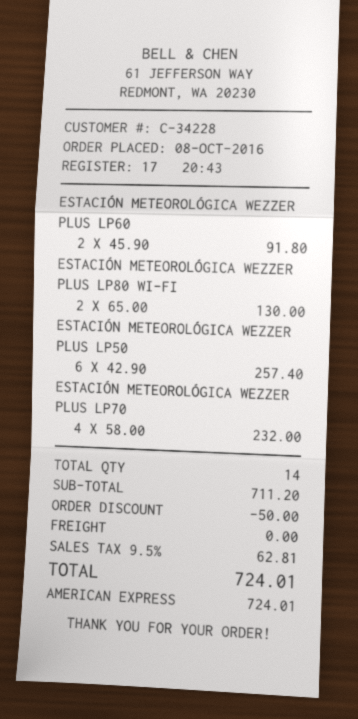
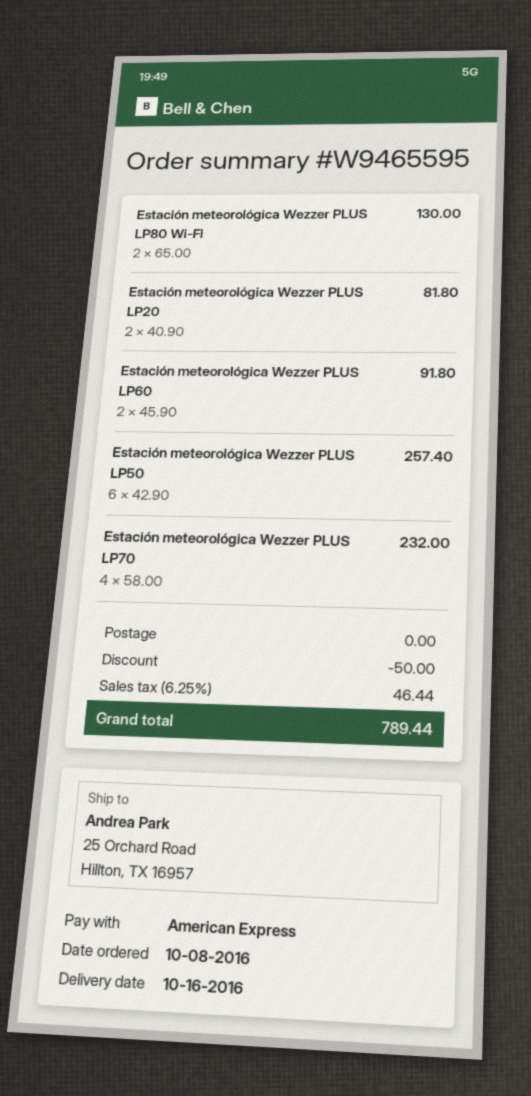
Estación meteorológica Wezzer PLUS LP20: none -> 2 x 40.90 = 81.80
tax: 9.5% = 62.81 -> 6.25% = 46.44
total: 724.01 -> 789.44

